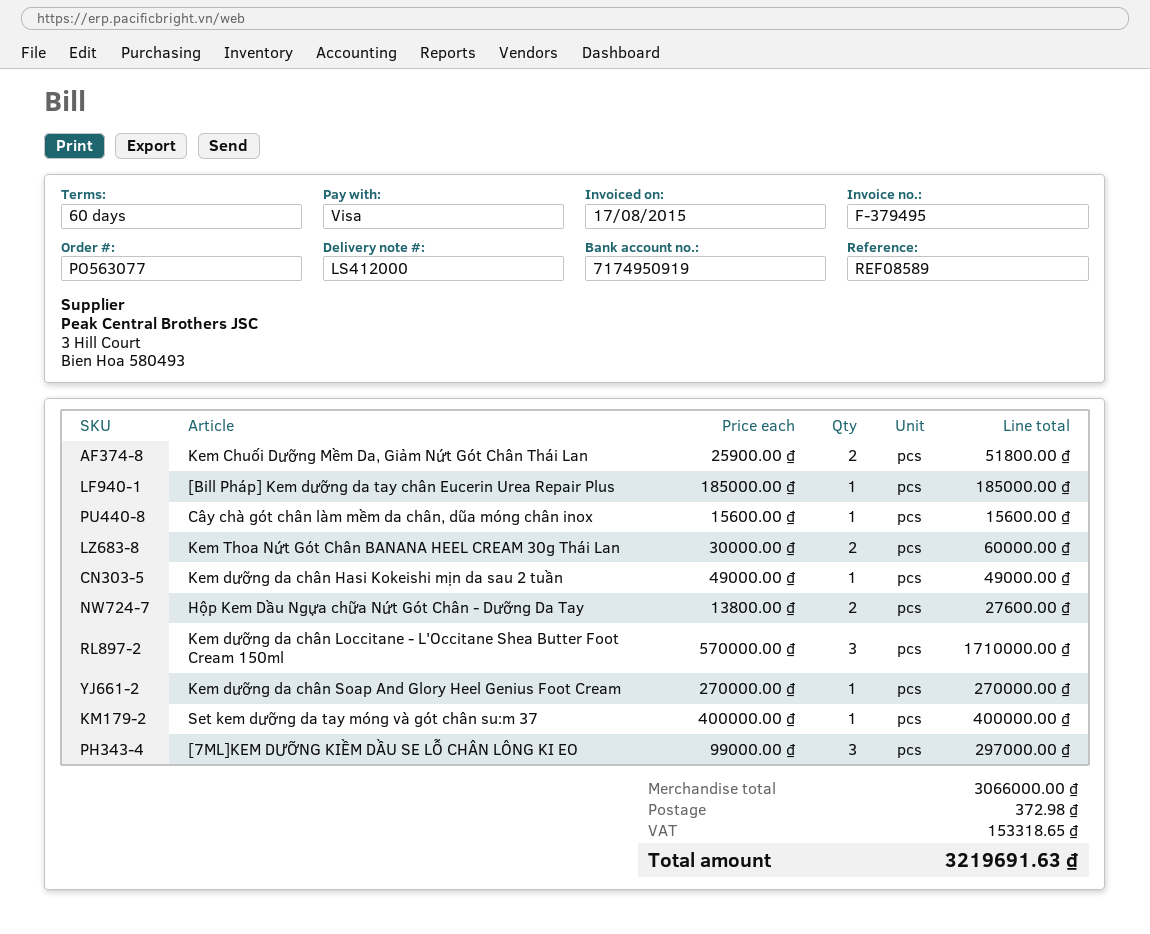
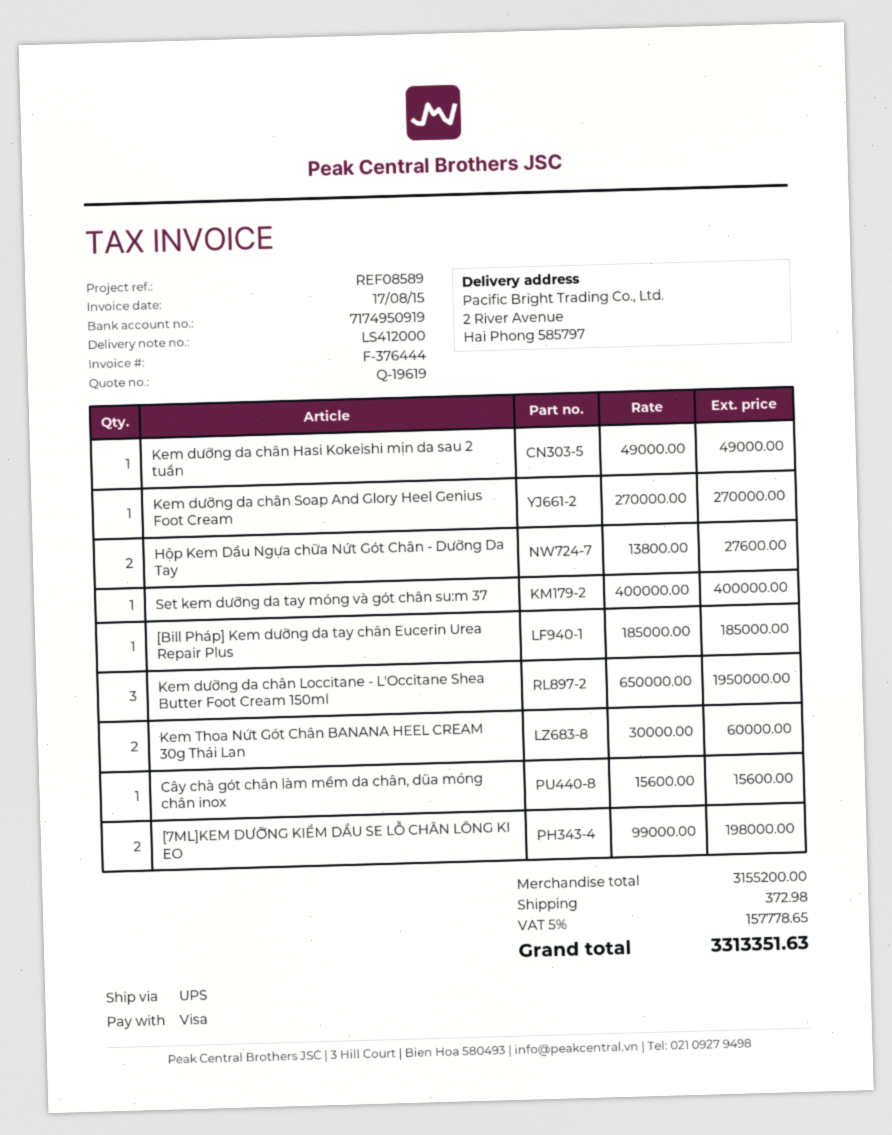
invoice number: F-379495 -> F-376444
Kem Chuối Dưỡng Mềm Da, Giảm Nứt Gót Chân Thái Lan: 2 x 25900.00 = 51800.00 -> none
Kem dưỡng da chân Loccitane - L'Occitane Shea Butter Foot Cream 150ml: 3 x 570000.00 = 1710000.00 -> 3 x 650000.00 = 1950000.00
[7ML]KEM DƯỠNG KIỀM DẦU SE LỖ CHÂN LÔNG KI EO: 3 x 99000.00 = 297000.00 -> 2 x 99000.00 = 198000.00
subtotal: 3066000.00 -> 3155200.00
tax: 153318.65 -> 157778.65
total: 3219691.63 -> 3313351.63

